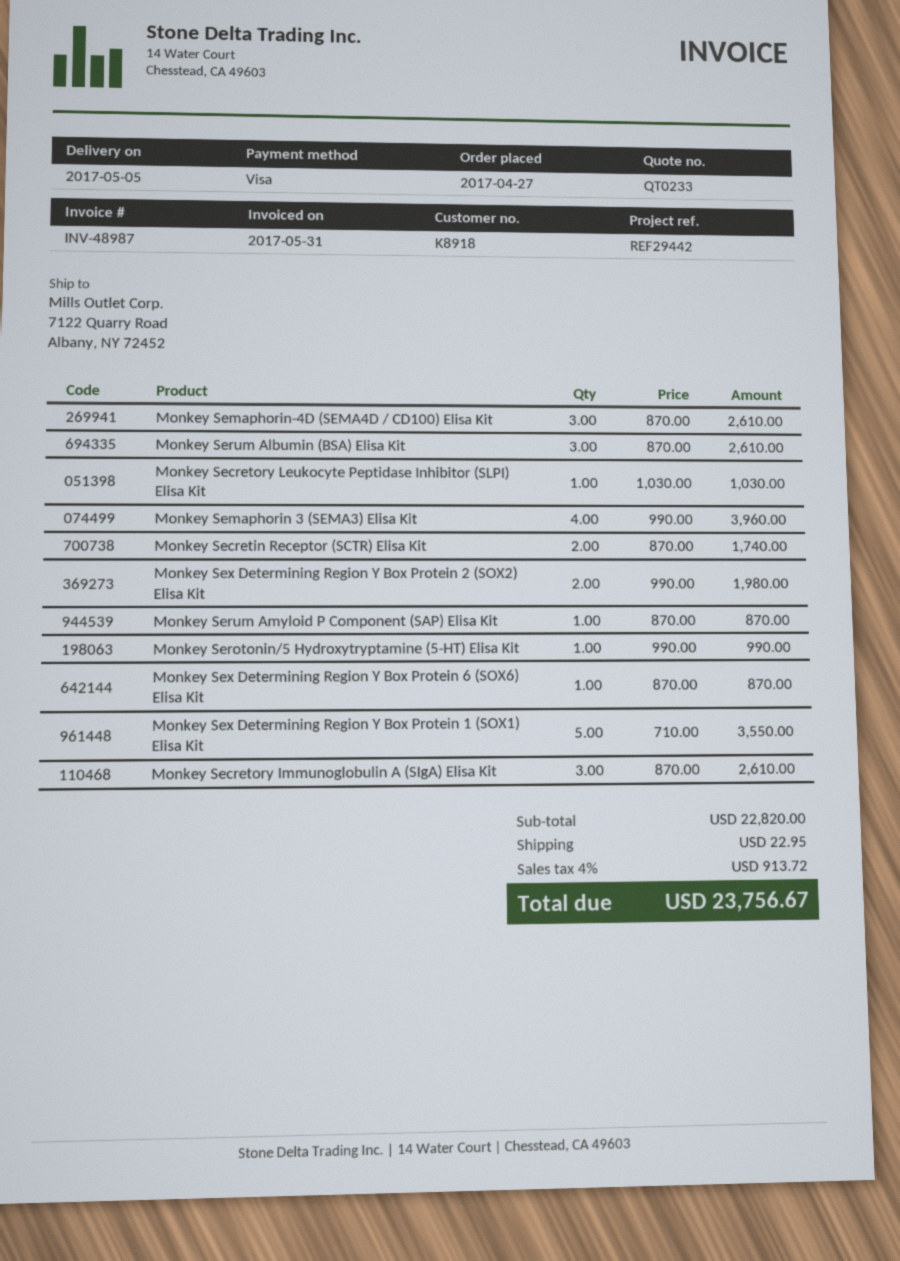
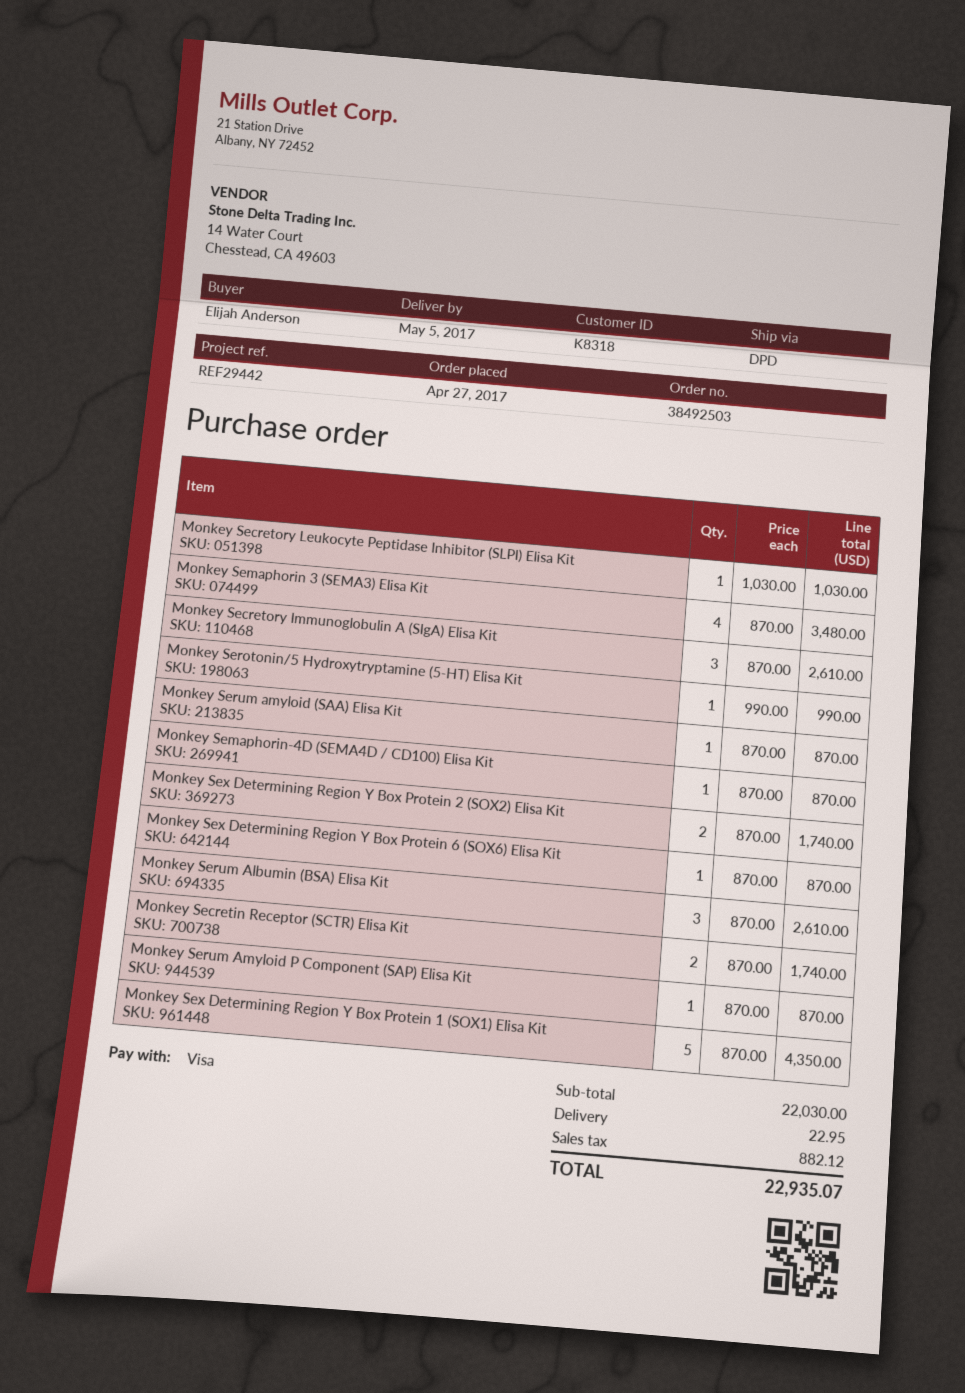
customer number: K8918 -> K8318
Monkey Semaphorin-4D (SEMA4D / CD100) Elisa Kit: 3 x 870.00 = 2610.00 -> 1 x 870.00 = 870.00
Monkey Semaphorin 3 (SEMA3) Elisa Kit: 4 x 990.00 = 3960.00 -> 4 x 870.00 = 3480.00
Monkey Sex Determining Region Y Box Protein 2 (SOX2) Elisa Kit: 2 x 990.00 = 1980.00 -> 2 x 870.00 = 1740.00
Monkey Sex Determining Region Y Box Protein 1 (SOX1) Elisa Kit: 5 x 710.00 = 3550.00 -> 5 x 870.00 = 4350.00
Monkey Serum amyloid (SAA) Elisa Kit: none -> 1 x 870.00 = 870.00
subtotal: 22820.00 -> 22030.00
tax: 913.72 -> 882.12
total: 23756.67 -> 22935.07

